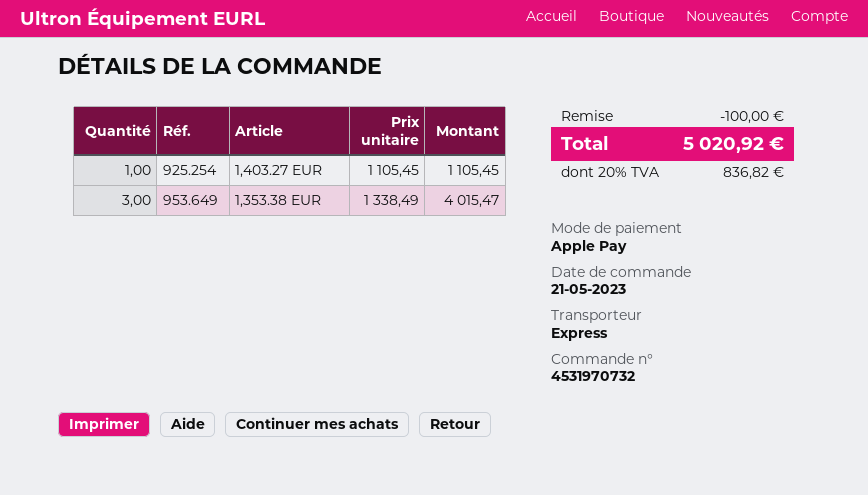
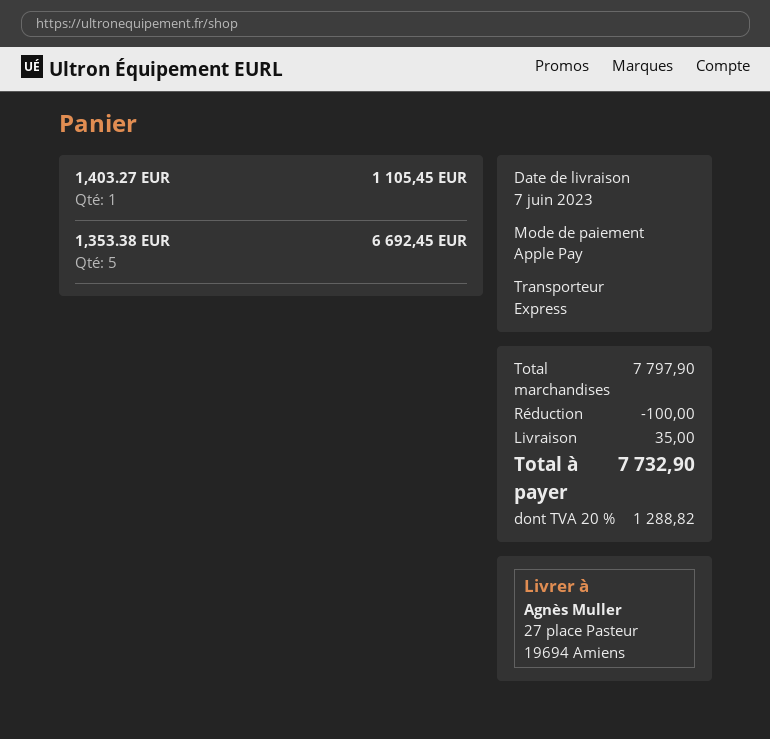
1,353.38 EUR: 3 for 4015.47 -> 5 for 6692.45
shipping: none -> 35.00
tax: 20% = 836.82 -> 20% = 1288.82
total: 5020.92 -> 7732.90

